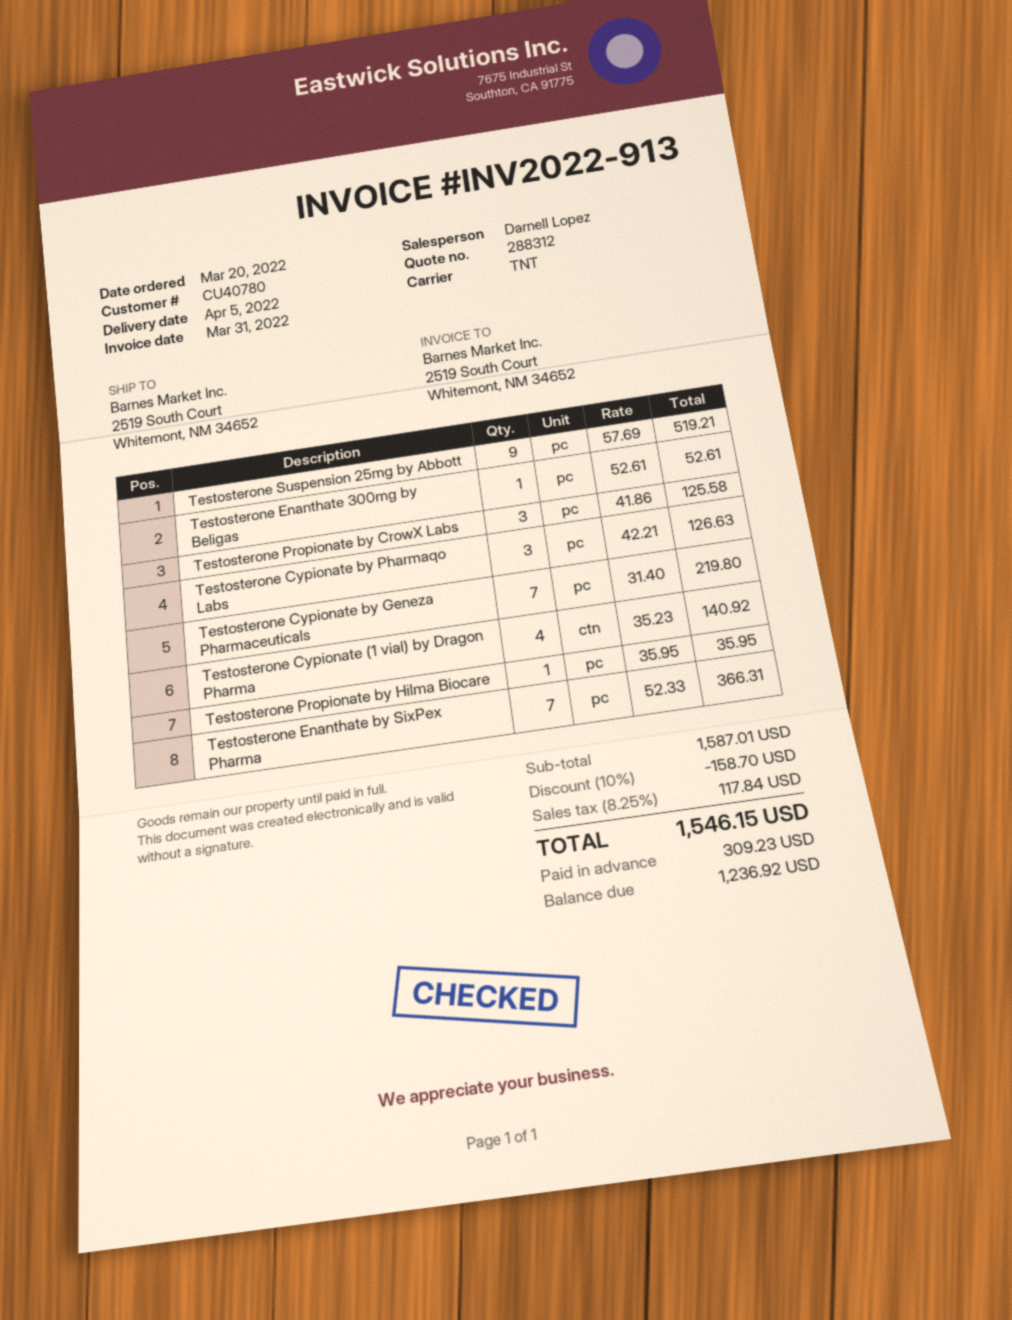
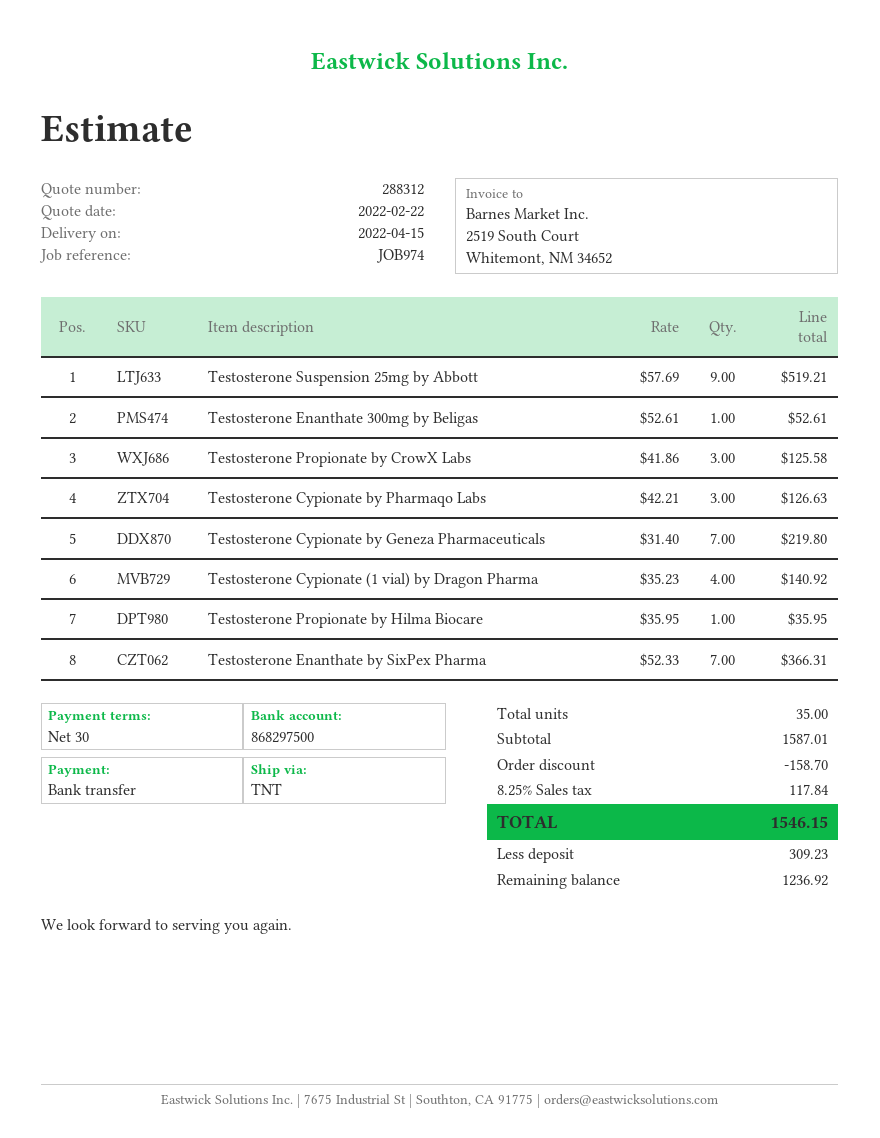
delivery date: 2022-04-05 -> 2022-04-15

